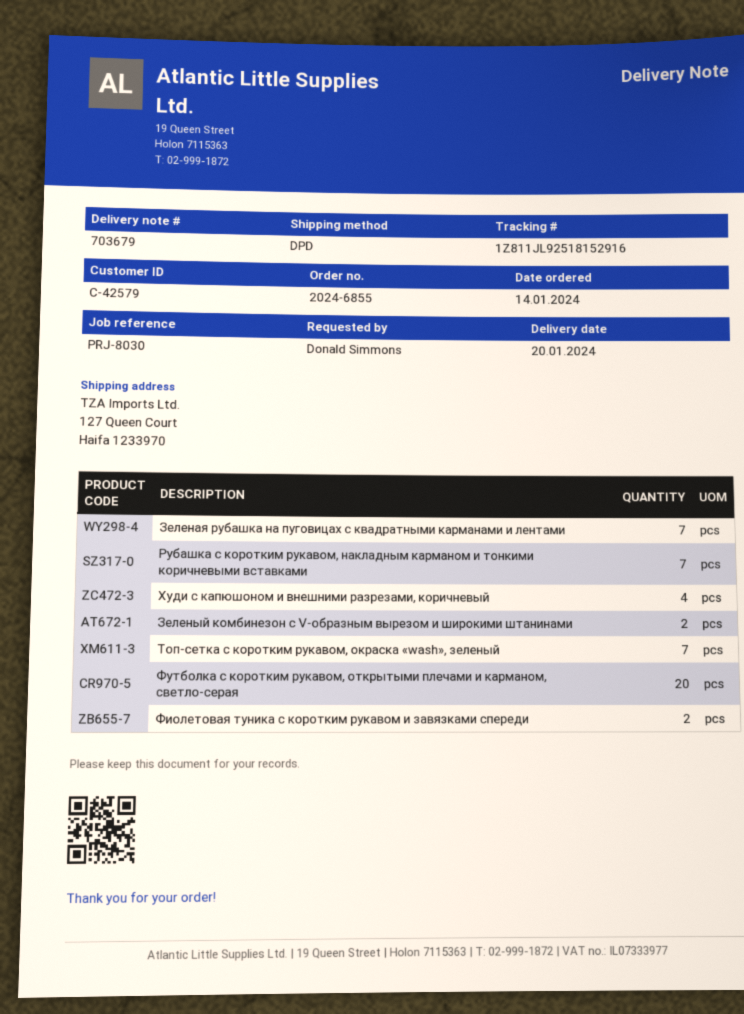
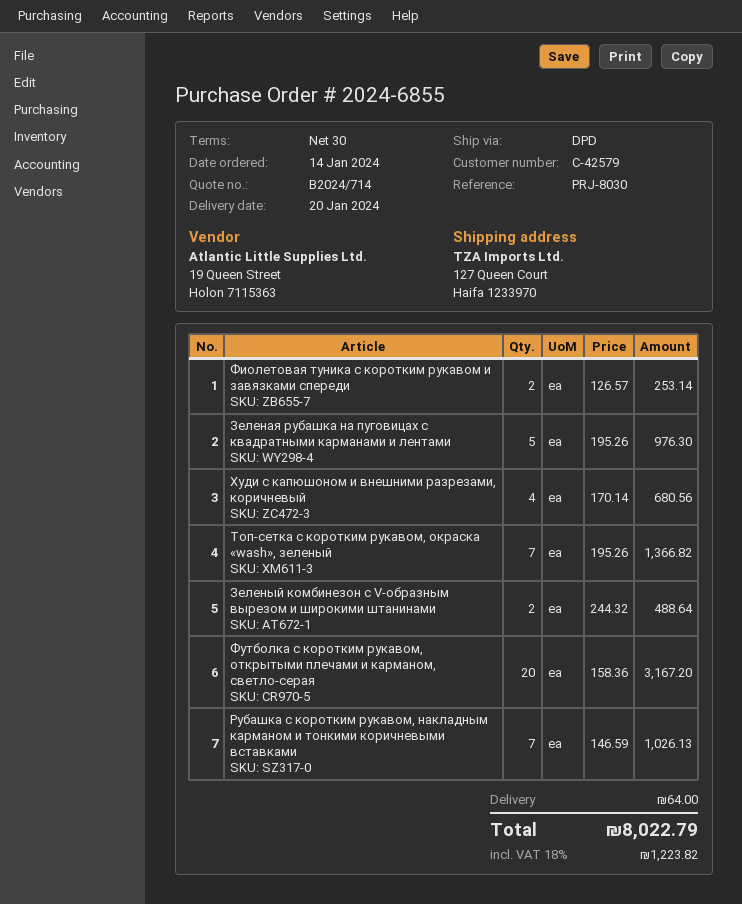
Зеленая рубашка на пуговицах с квадратными карманами и лентами: 7 -> 5

